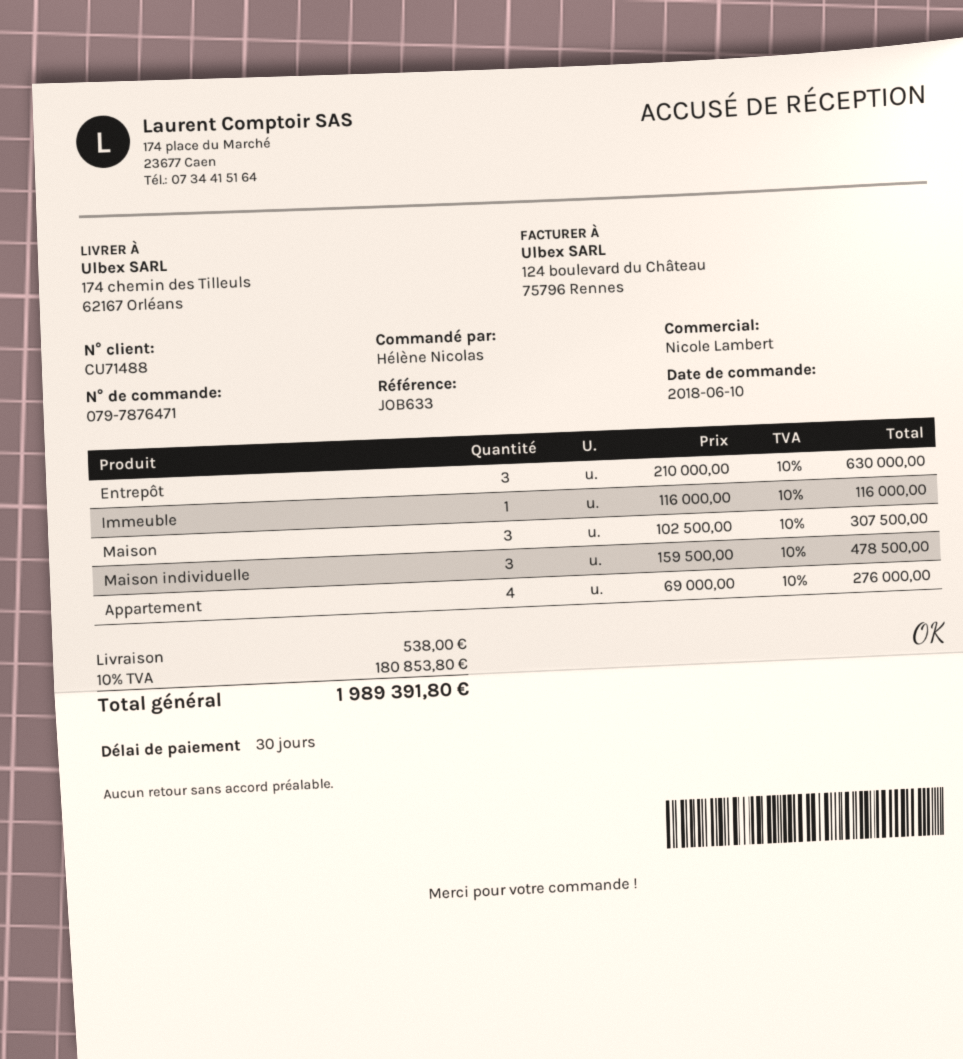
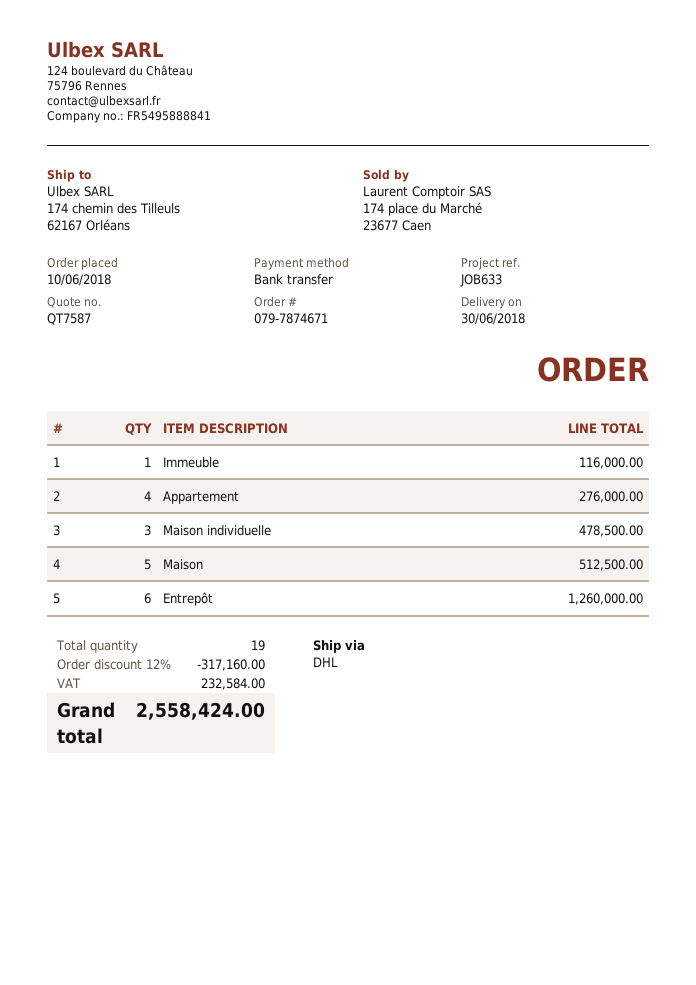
order number: 079-7876471 -> 079-7874671
Entrepôt: 3 for 630000.00 -> 6 for 1260000.00
Maison: 3 for 307500.00 -> 5 for 512500.00
discount: none -> 12% = 317160.00
shipping: 538.00 -> none
tax: 180853.80 -> 232584.00
total: 1989391.80 -> 2558424.00

